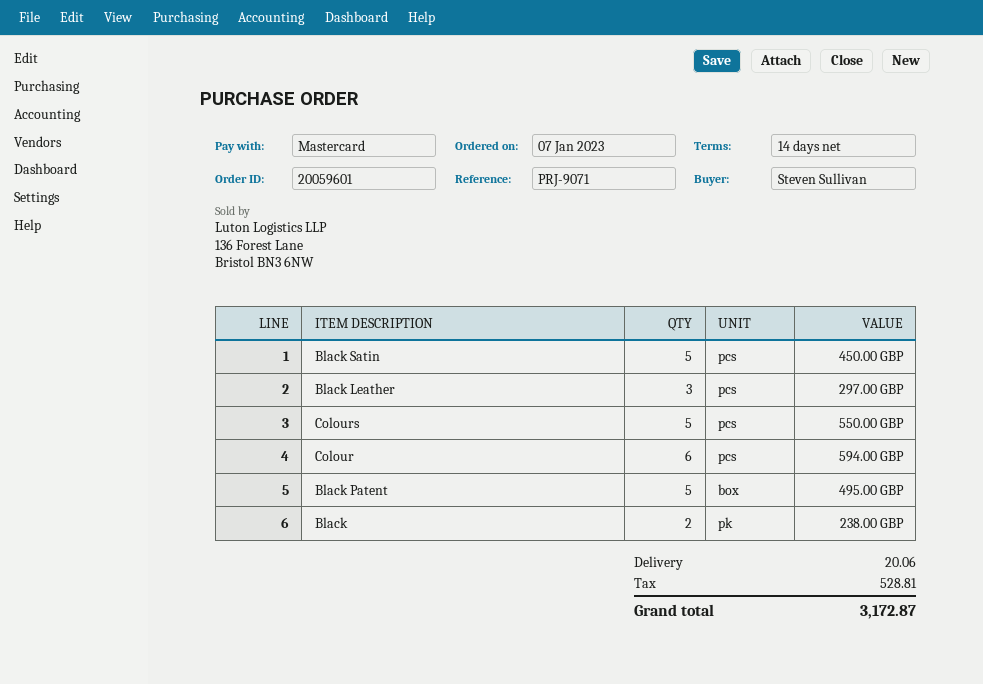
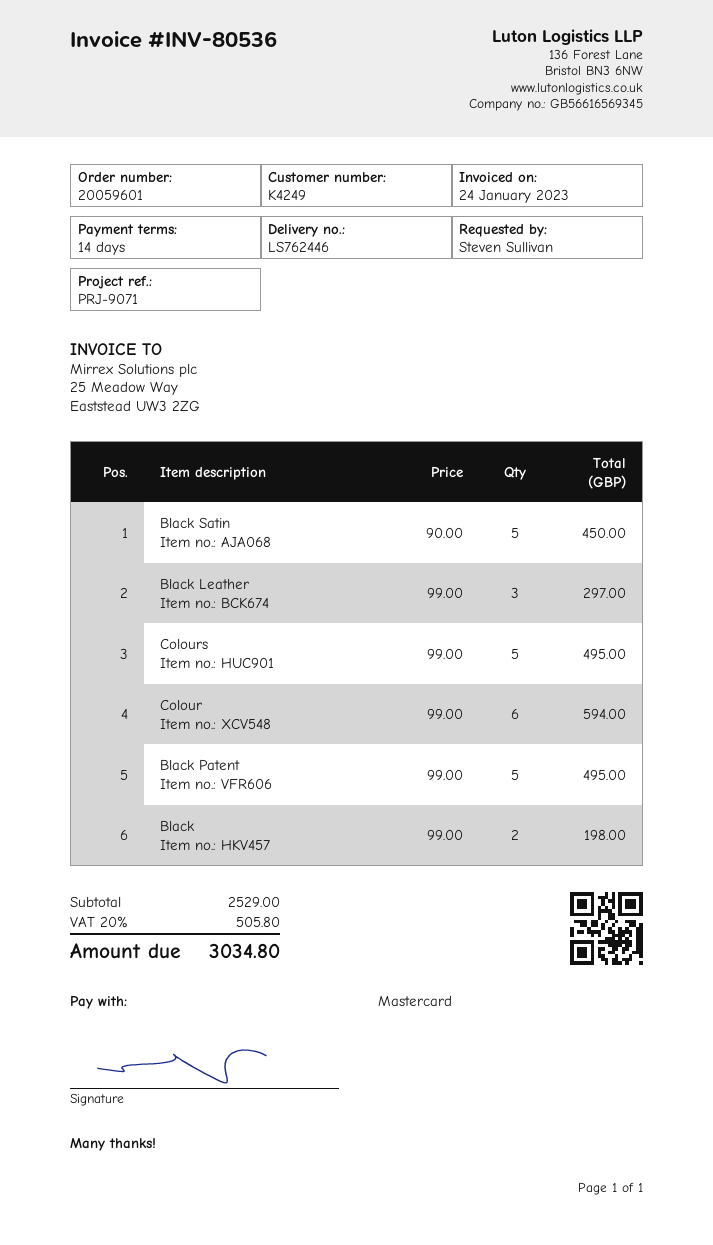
Colours: 5 for 550.00 -> 5 for 495.00
Black: 2 for 238.00 -> 2 for 198.00
shipping: 20.06 -> none
tax: 528.81 -> 505.80
total: 3172.87 -> 3034.80

